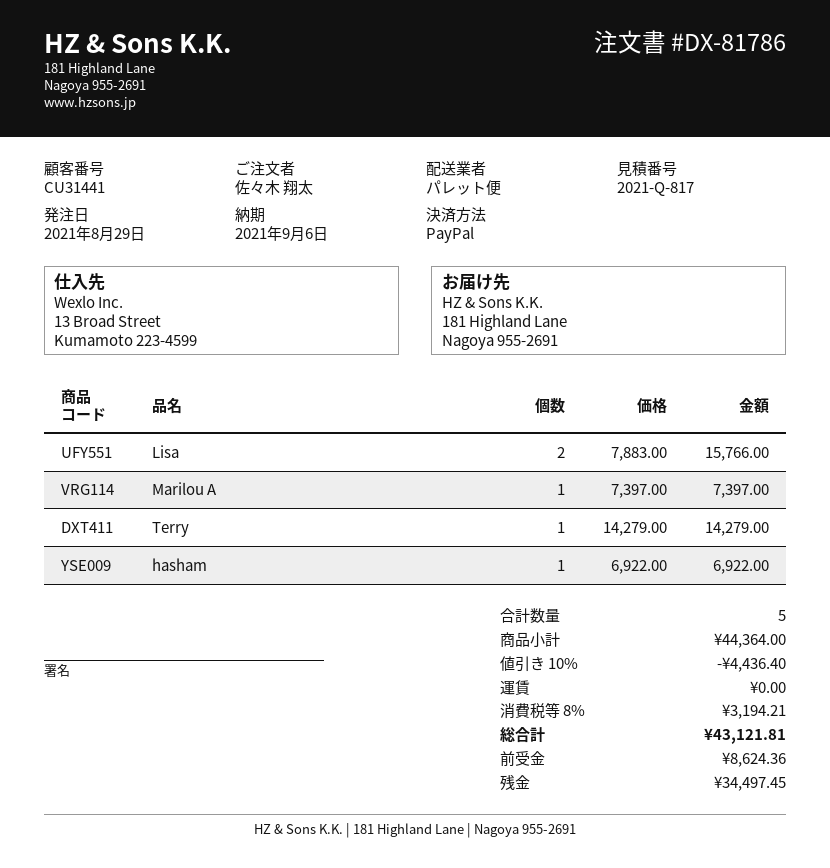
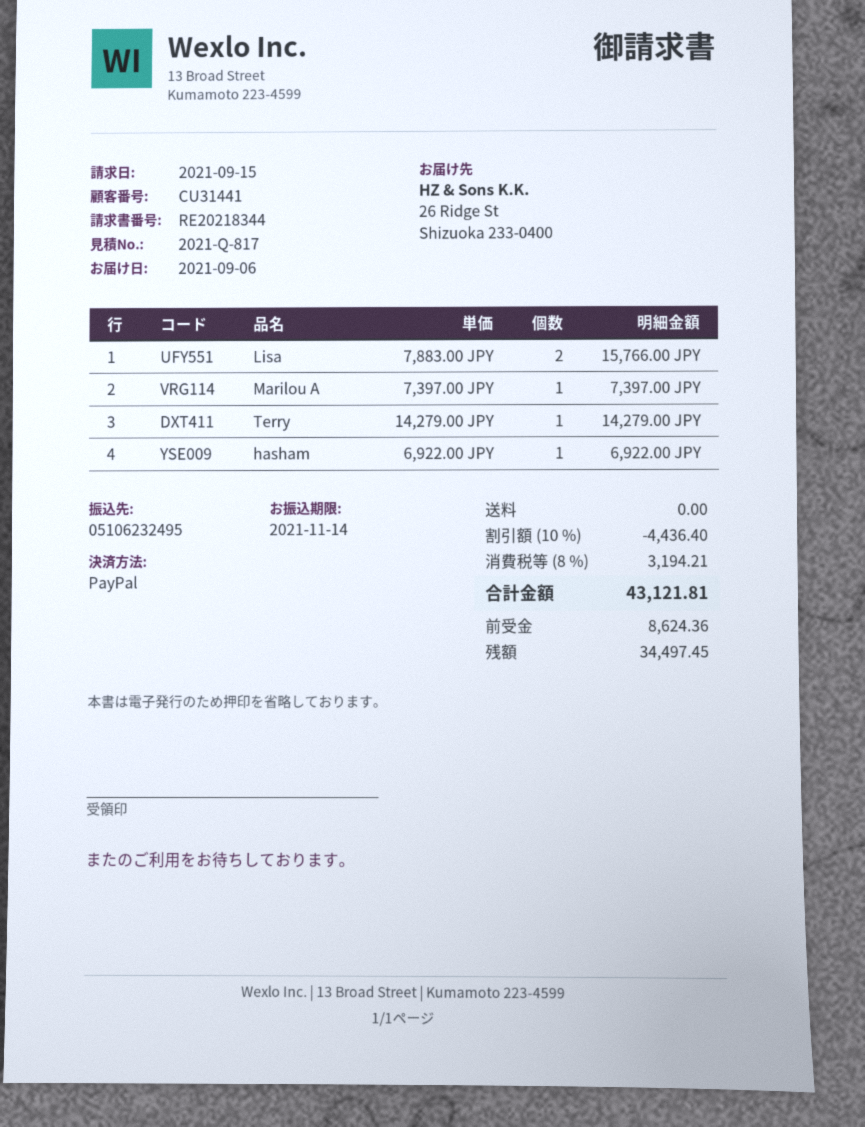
ship to: 181 Highland Lane, Nagoya 955-2691 -> 26 Ridge St, Shizuoka 233-0400

